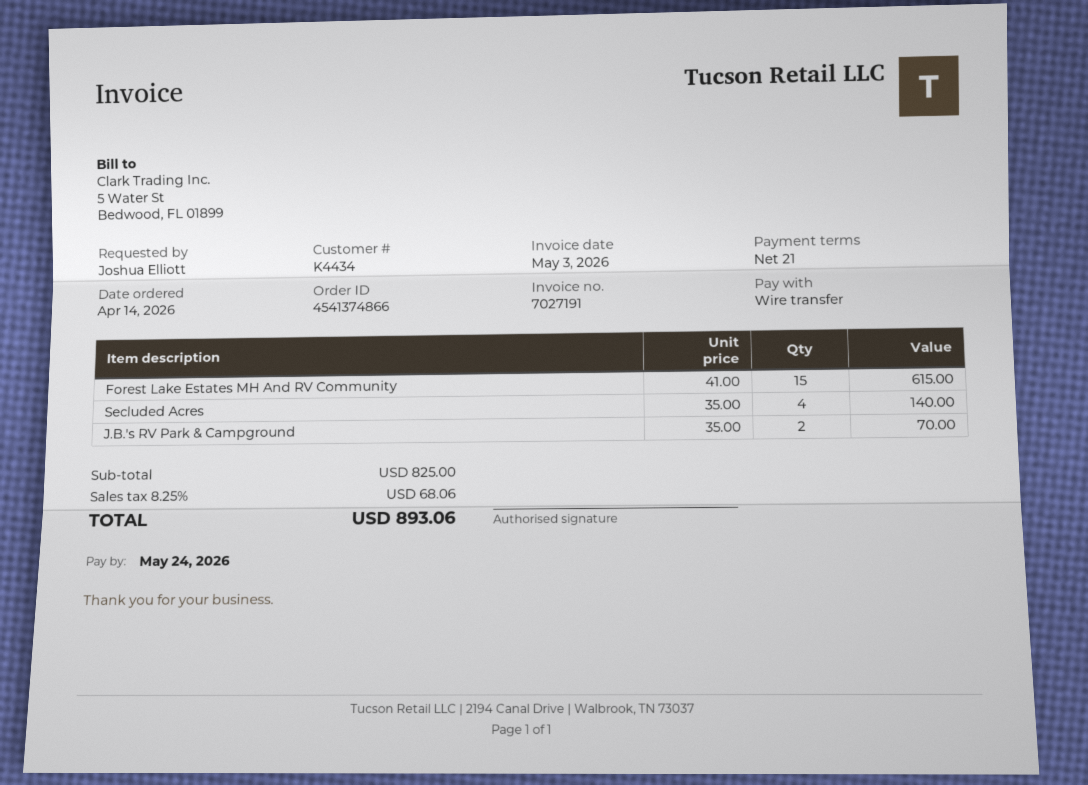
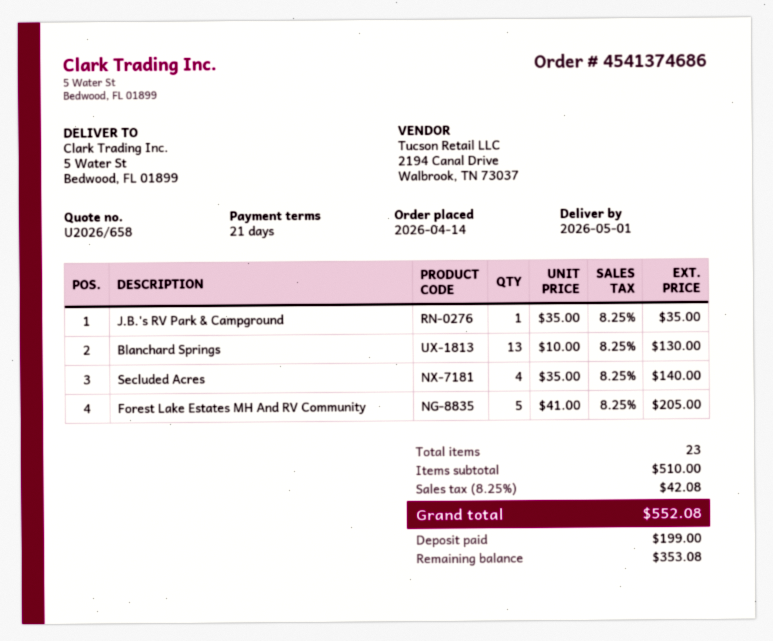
order number: 4541374866 -> 4541374686
Forest Lake Estates MH And RV Community: 15 x 41.00 = 615.00 -> 5 x 41.00 = 205.00
J.B.'s RV Park & Campground: 2 x 35.00 = 70.00 -> 1 x 35.00 = 35.00
Blanchard Springs: none -> 13 x 10.00 = 130.00
subtotal: 825.00 -> 510.00
tax: 8.25% = 68.06 -> 8.25% = 42.08
total: 893.06 -> 552.08

